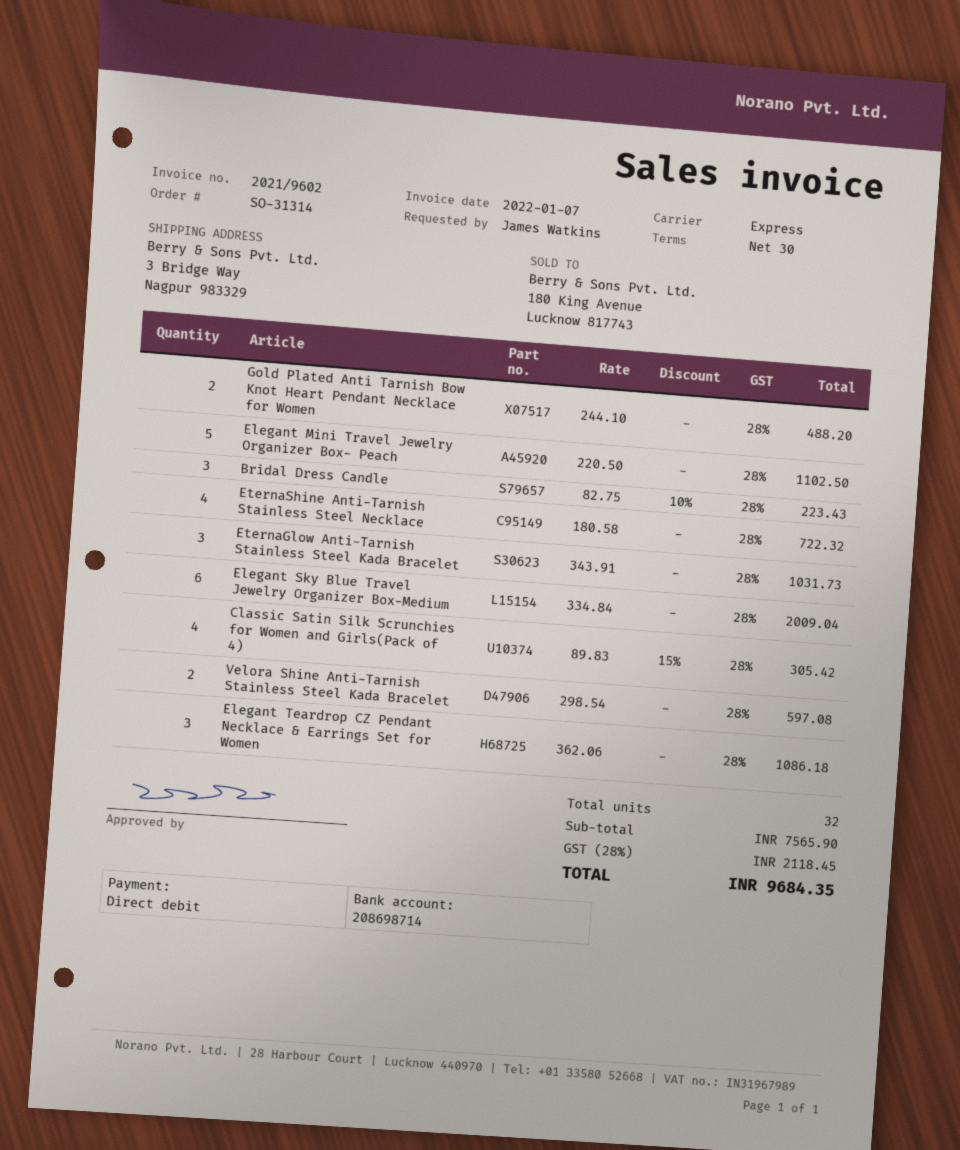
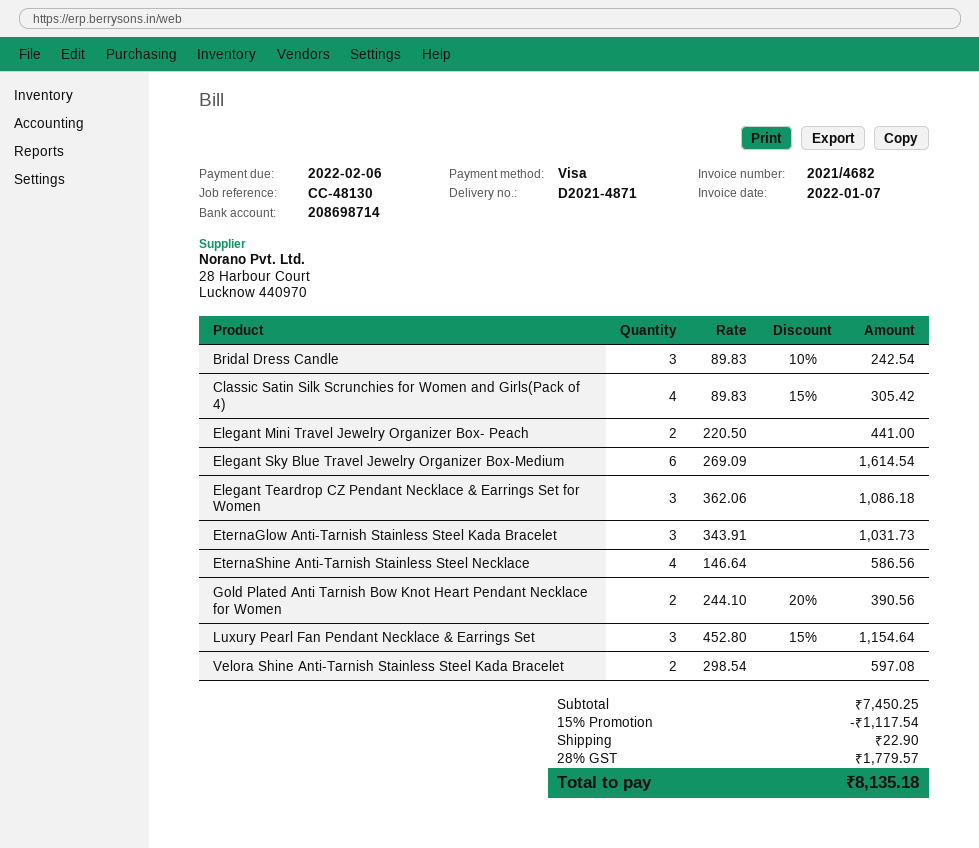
invoice number: 2021/9602 -> 2021/4682
payment method: direct debit -> Visa
Gold Plated Anti Tarnish Bow Knot Heart Pendant Necklace for Women: 2 x 244.10 = 488.20 -> 2 x 244.10 - 20% = 390.56
Elegant Mini Travel Jewelry Organizer Box- Peach: 5 x 220.50 = 1102.50 -> 2 x 220.50 = 441.00
Bridal Dress Candle: 3 x 82.75 - 10% = 223.43 -> 3 x 89.83 - 10% = 242.54
EternaShine Anti-Tarnish Stainless Steel Necklace: 4 x 180.58 = 722.32 -> 4 x 146.64 = 586.56
Elegant Sky Blue Travel Jewelry Organizer Box-Medium: 6 x 334.84 = 2009.04 -> 6 x 269.09 = 1614.54
Luxury Pearl Fan Pendant Necklace & Earrings Set: none -> 3 x 452.80 - 15% = 1154.64
subtotal: 7565.90 -> 7450.25
discount: none -> 15% = 1117.54
shipping: none -> 22.90
tax: 28% = 2118.45 -> 28% = 1779.57
total: 9684.35 -> 8135.18

